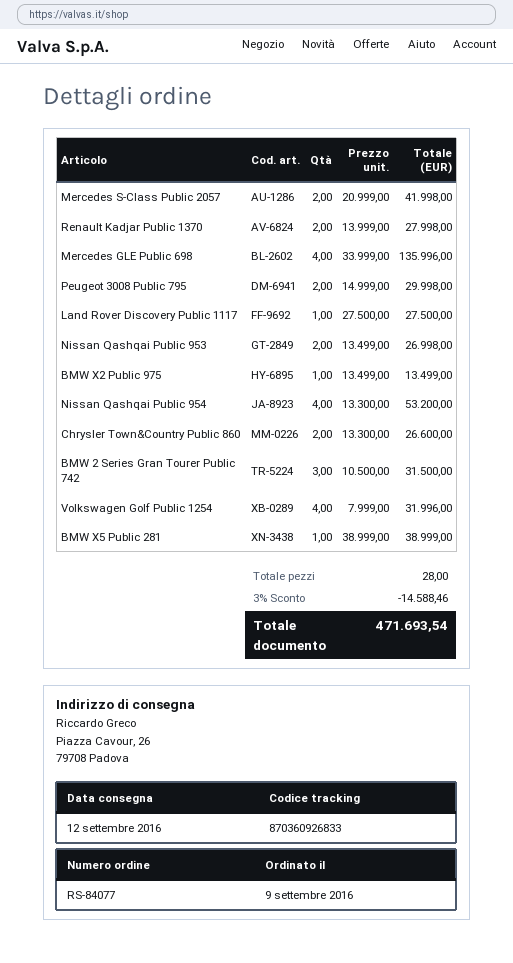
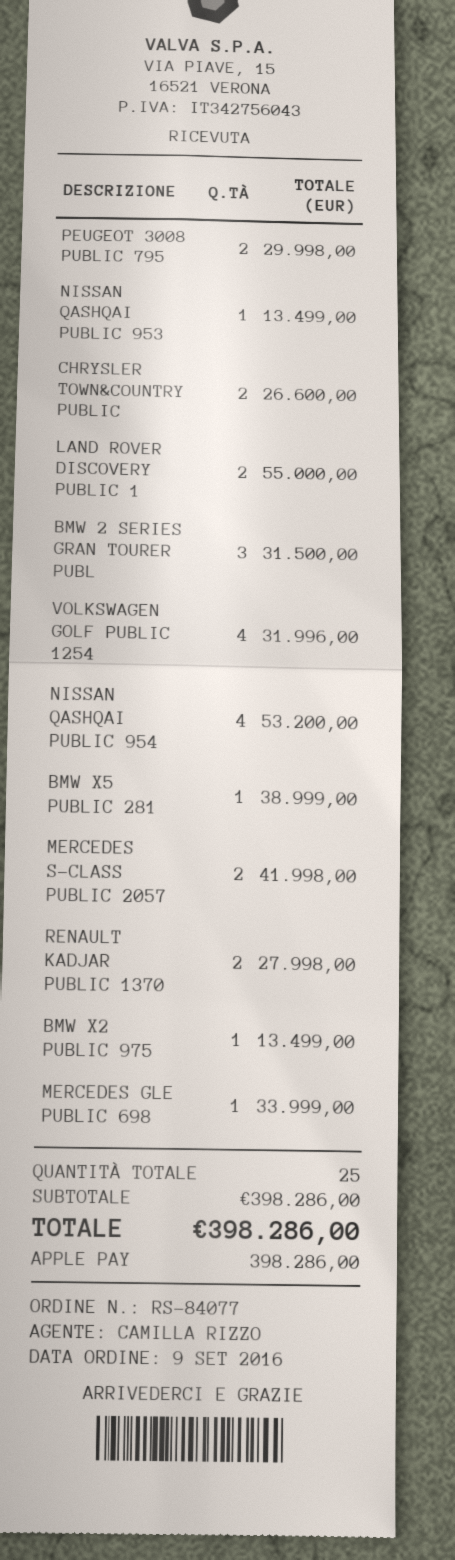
Mercedes GLE Public 698: 4 for 135996.00 -> 1 for 33999.00
Land Rover Discovery Public 1117: 1 for 27500.00 -> 2 for 55000.00
Nissan Qashqai Public 953: 2 for 26998.00 -> 1 for 13499.00
total quantity: 28 -> 25
discount: 3% = 14588.46 -> none
total: 471693.54 -> 398286.00

